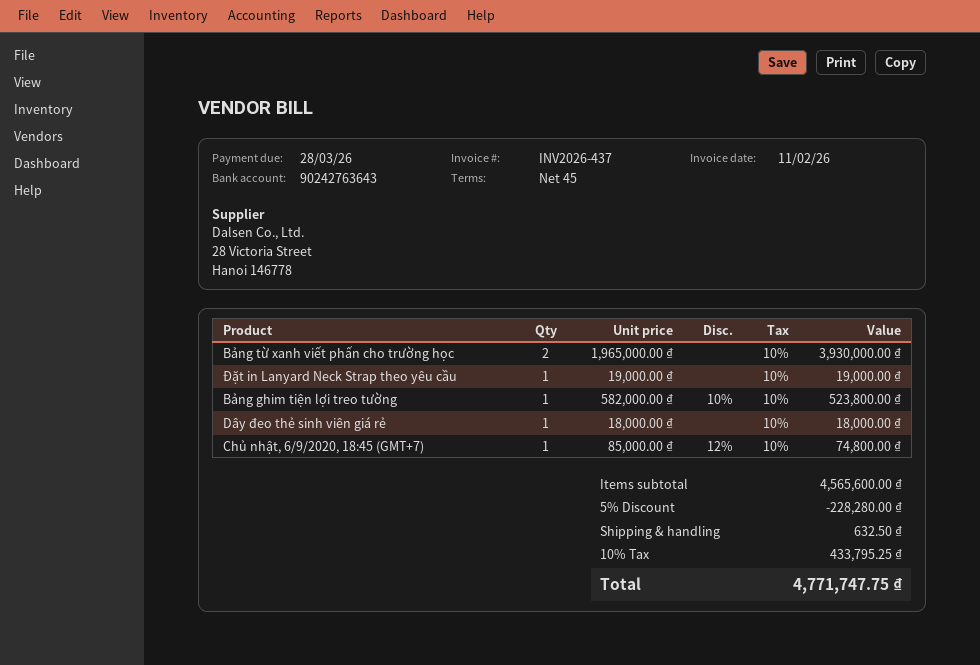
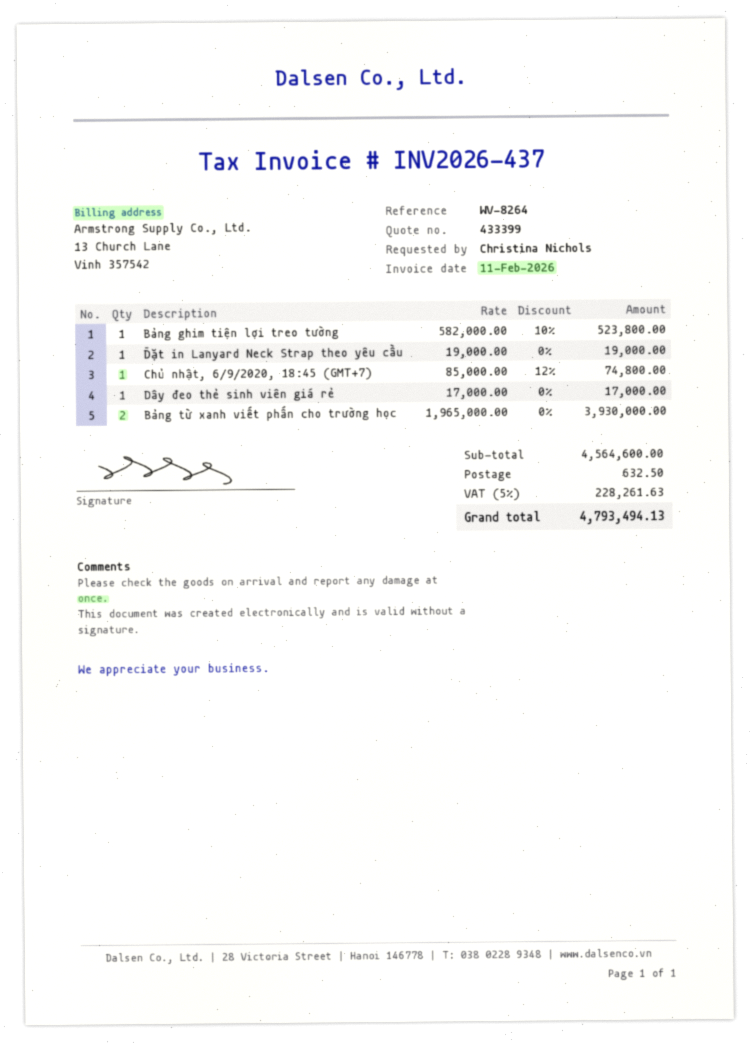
Dây đeo thẻ sinh viên giá rẻ: 1 x 18000.00 = 18000.00 -> 1 x 17000.00 = 17000.00
subtotal: 4565600.00 -> 4564600.00
discount: 5% = 228280.00 -> none
tax: 10% = 433795.25 -> 5% = 228261.63
total: 4771747.75 -> 4793494.13

